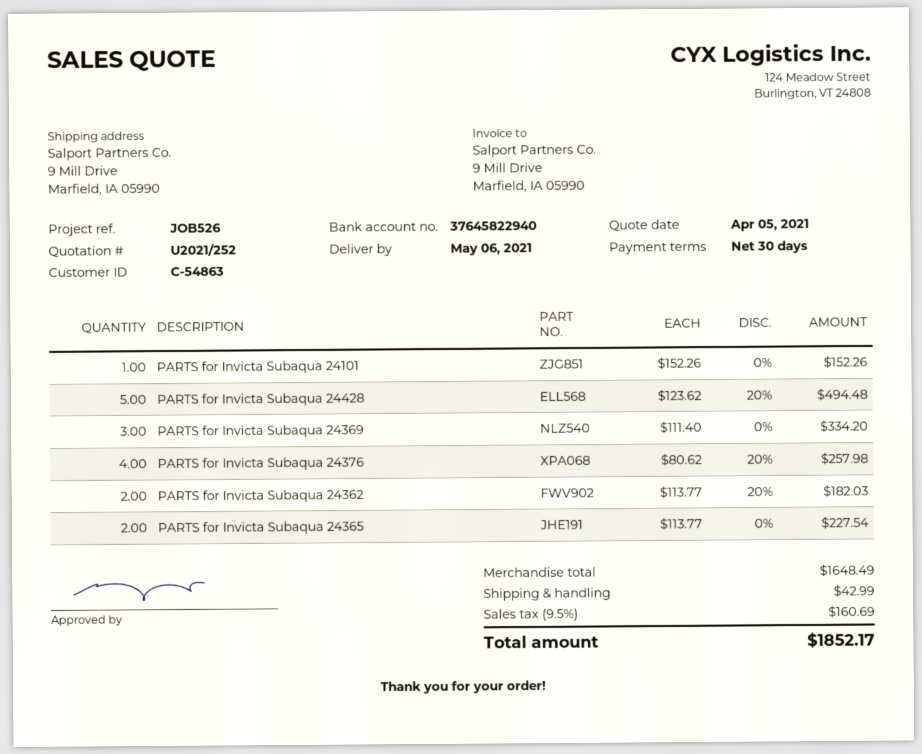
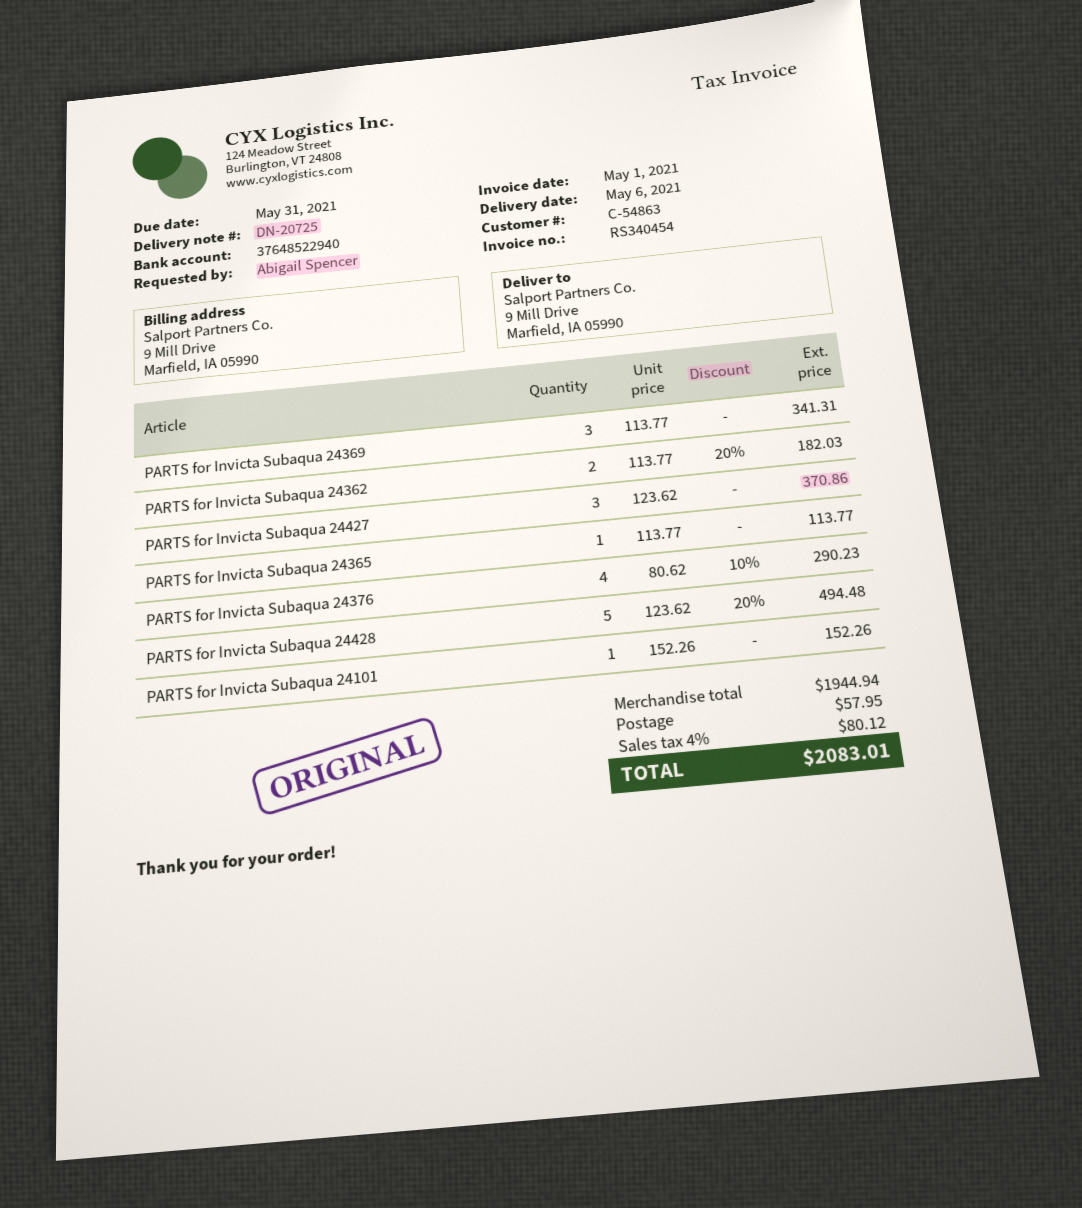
bank account: 37645822940 -> 37648522940
PARTS for Invicta Subaqua 24369: 3 x 111.40 = 334.20 -> 3 x 113.77 = 341.31
PARTS for Invicta Subaqua 24376: 4 x 80.62 - 20% = 257.98 -> 4 x 80.62 - 10% = 290.23
PARTS for Invicta Subaqua 24365: 2 x 113.77 = 227.54 -> 1 x 113.77 = 113.77
PARTS for Invicta Subaqua 24427: none -> 3 x 123.62 = 370.86
subtotal: 1648.49 -> 1944.94
shipping: 42.99 -> 57.95
tax: 9.5% = 160.69 -> 4% = 80.12
total: 1852.17 -> 2083.01

